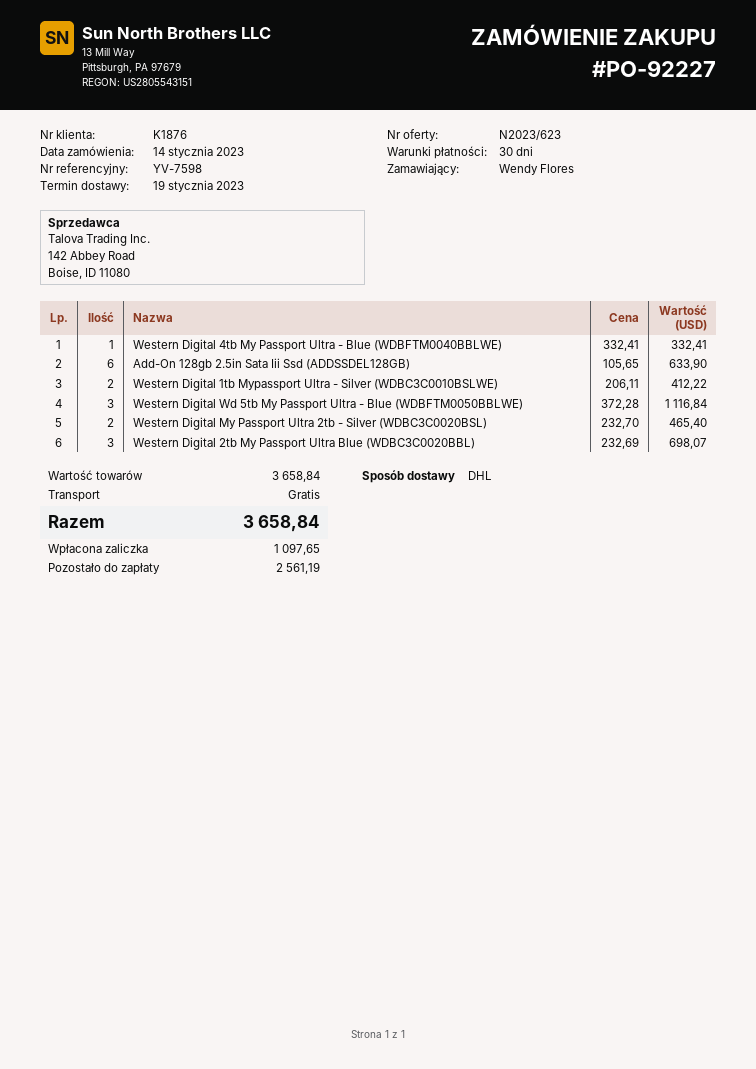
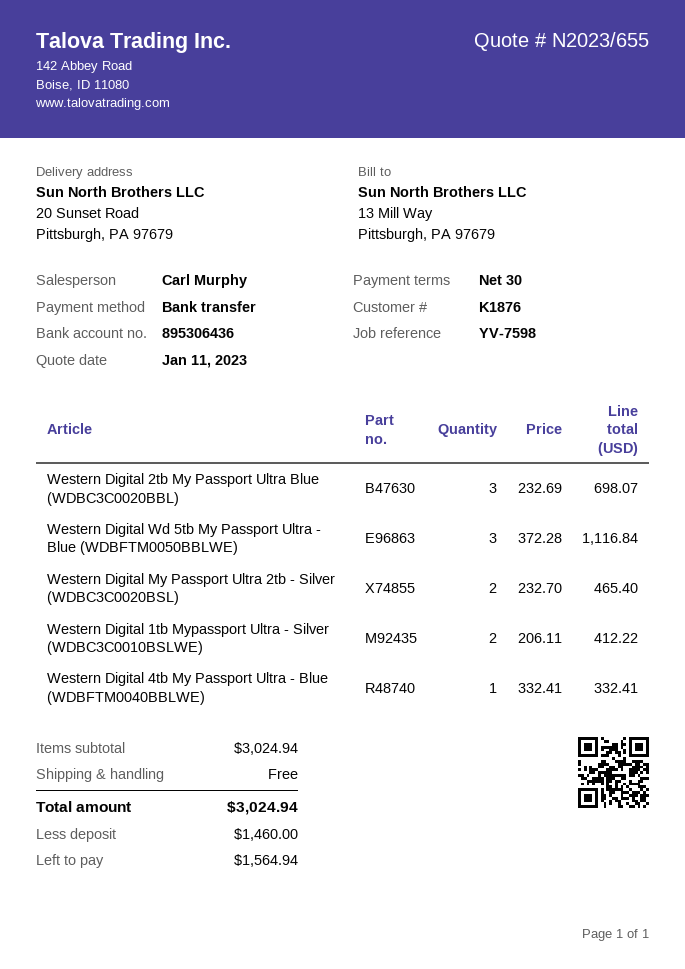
quote number: N2023/623 -> N2023/655
Add-On 128gb 2.5in Sata Iii Ssd (ADDSSDEL128GB): 6 x 105.65 = 633.90 -> none
subtotal: 3658.84 -> 3024.94
total: 3658.84 -> 3024.94
deposit: 1097.65 -> 1460.00
balance: 2561.19 -> 1564.94

